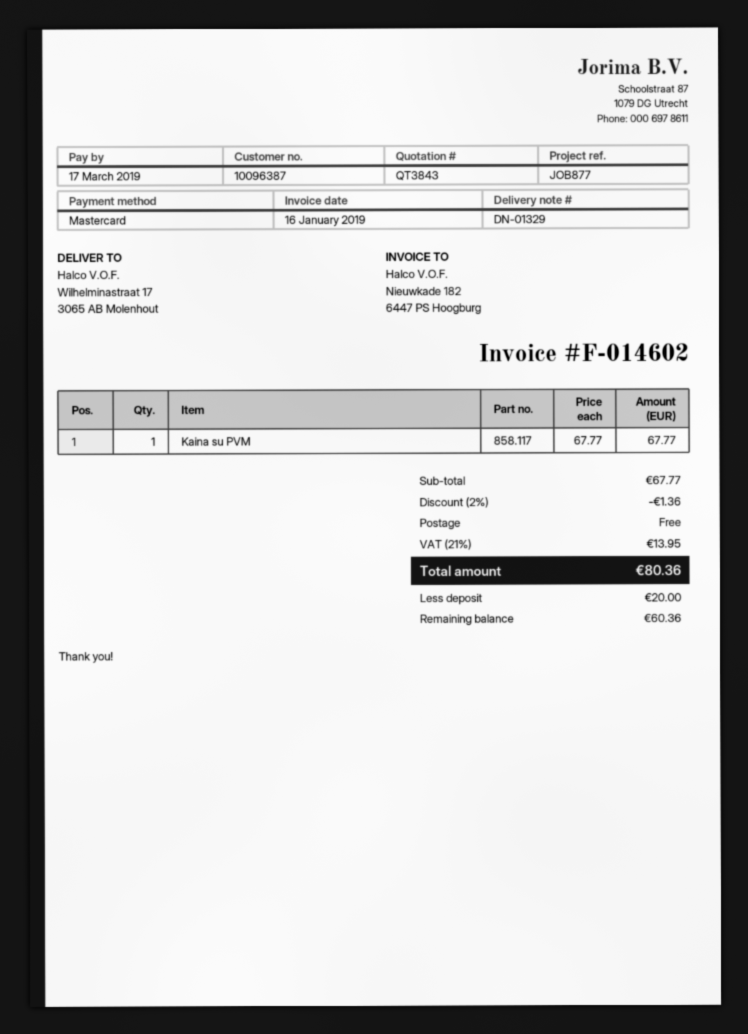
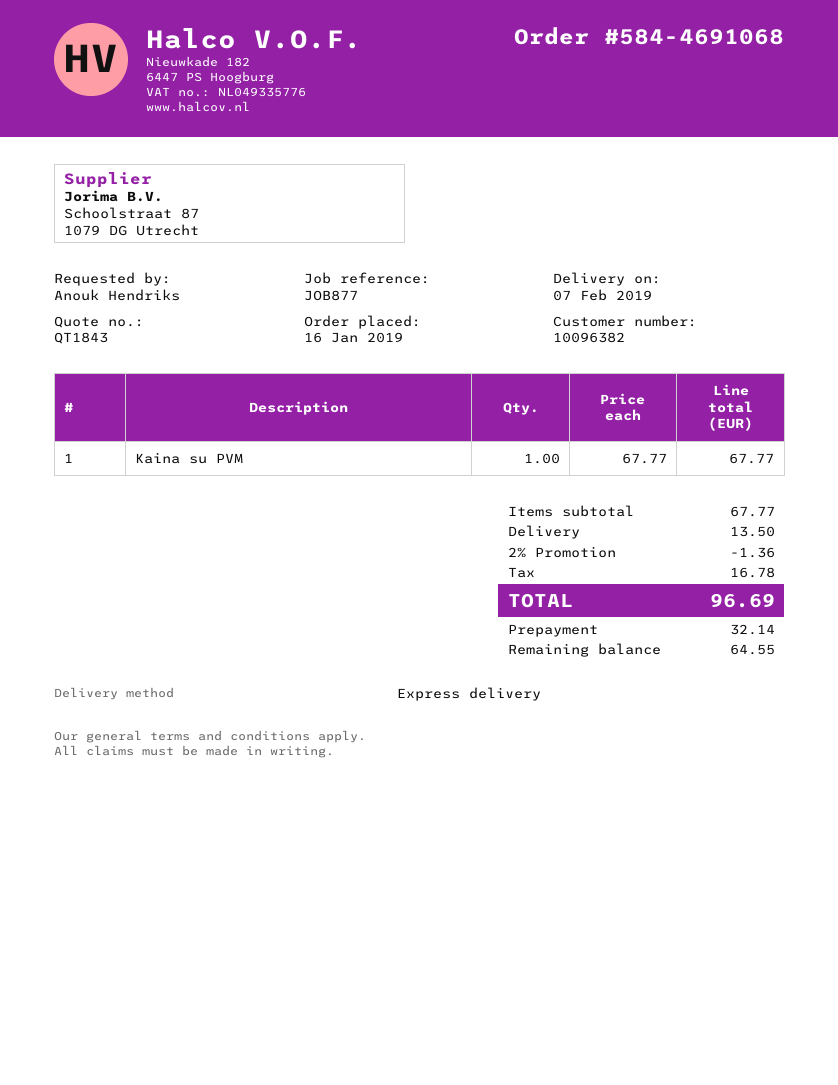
quote number: QT3843 -> QT1843
customer number: 10096387 -> 10096382
shipping: 0.00 -> 13.50
tax: 13.95 -> 16.78
total: 80.36 -> 96.69
deposit: 20.00 -> 32.14
balance: 60.36 -> 64.55

